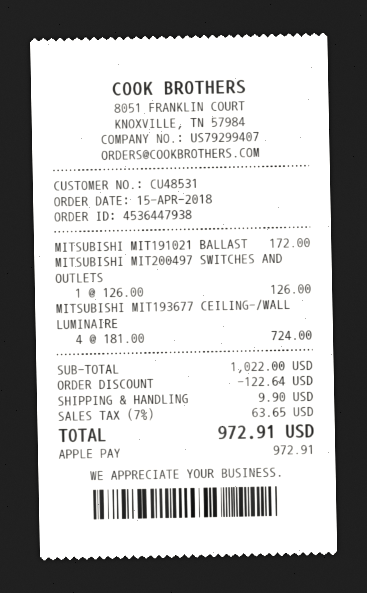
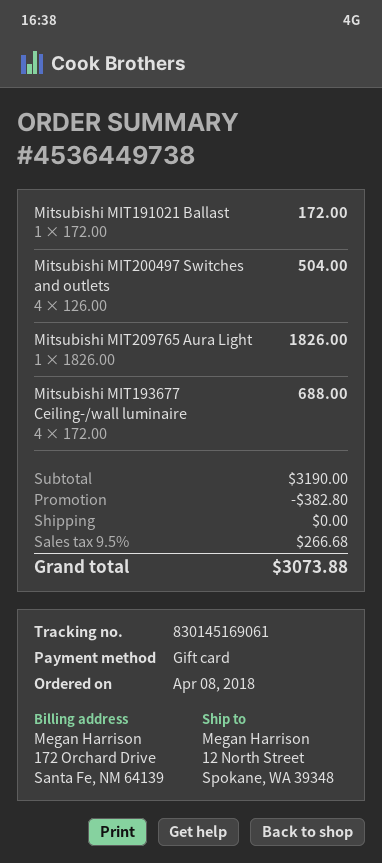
order number: 4536447938 -> 4536449738
order date: 2018-04-15 -> 2018-04-08
payment method: Apple Pay -> gift card
MITSUBISHI MIT200497 SWITCHES AND OUTLETS: 1 x 126.00 = 126.00 -> 4 x 126.00 = 504.00
MITSUBISHI MIT193677 CEILING-/WALL LUMINAIRE: 4 x 181.00 = 724.00 -> 4 x 172.00 = 688.00
Mitsubishi MIT209765 Aura Light: none -> 1 x 1826.00 = 1826.00
subtotal: 1022.00 -> 3190.00
discount: 122.64 -> 382.80
shipping: 9.90 -> 0.00
tax: 7% = 63.65 -> 9.5% = 266.68
total: 972.91 -> 3073.88

